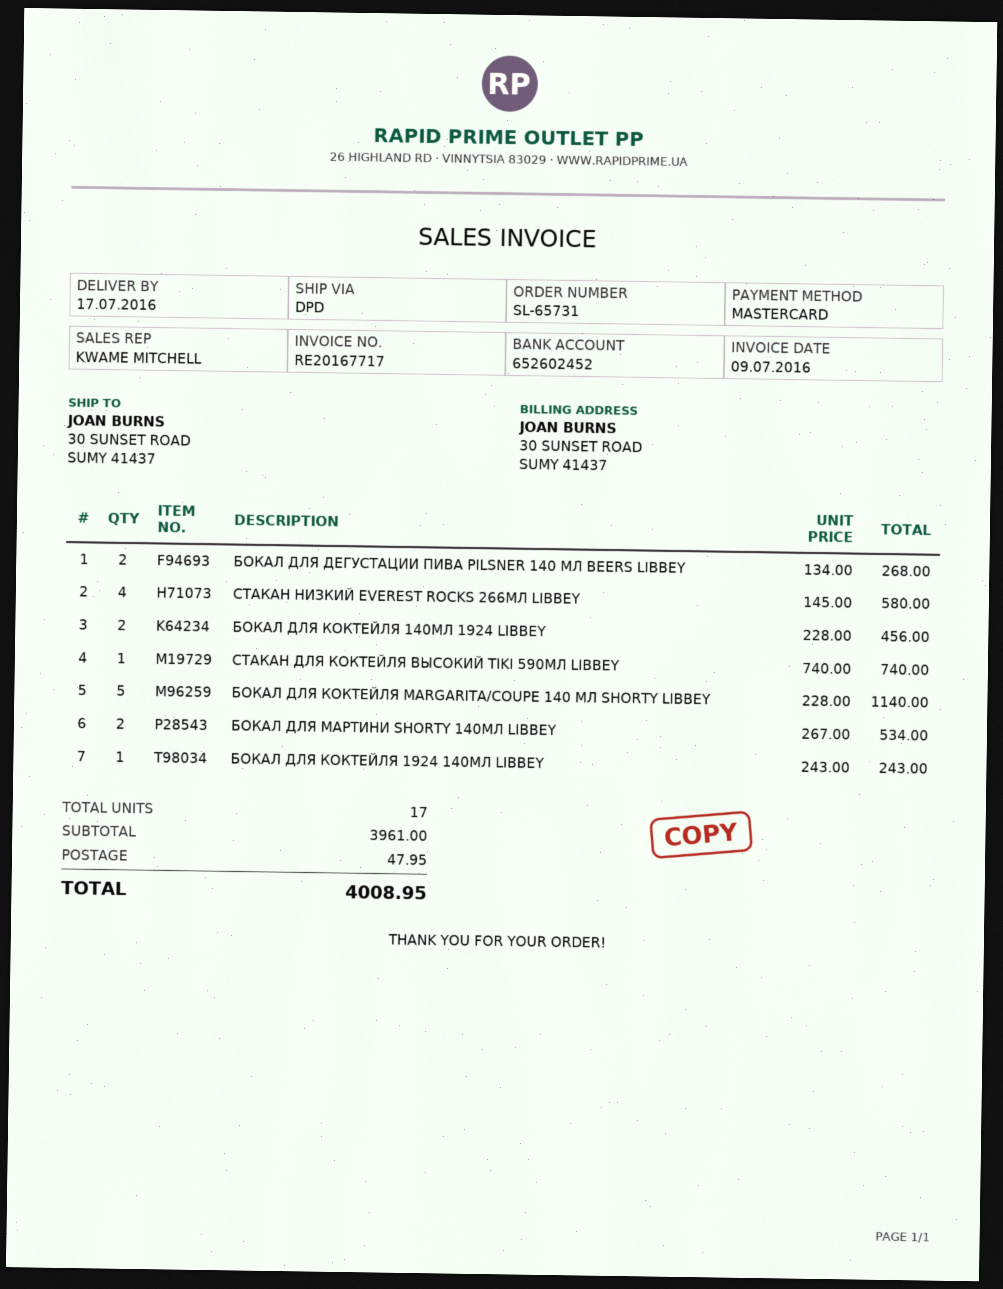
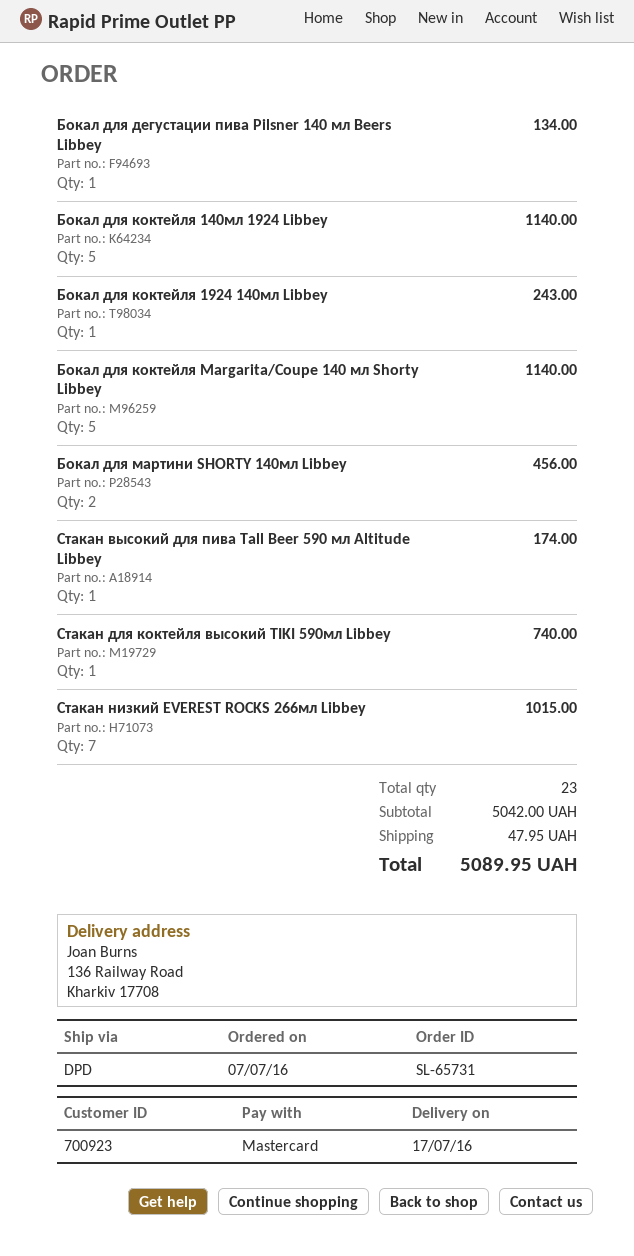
ship to: 30 SUNSET ROAD, SUMY 41437 -> 136 Railway Road, Kharkiv 17708
БОКАЛ ДЛЯ ДЕГУСТАЦИИ ПИВА PILSNER 140 МЛ BEERS LIBBEY: 2 for 268.00 -> 1 for 134.00
СТАКАН НИЗКИЙ EVEREST ROCKS 266МЛ LIBBEY: 4 for 580.00 -> 7 for 1015.00
БОКАЛ ДЛЯ КОКТЕЙЛЯ 140МЛ 1924 LIBBEY: 2 for 456.00 -> 5 for 1140.00
БОКАЛ ДЛЯ МАРТИНИ SHORTY 140МЛ LIBBEY: 2 for 534.00 -> 2 for 456.00
Стакан высокий для пива Tall Beer 590 мл Altitude Libbey: none -> 1 for 174.00
total quantity: 17 -> 23
subtotal: 3961.00 -> 5042.00
total: 4008.95 -> 5089.95

